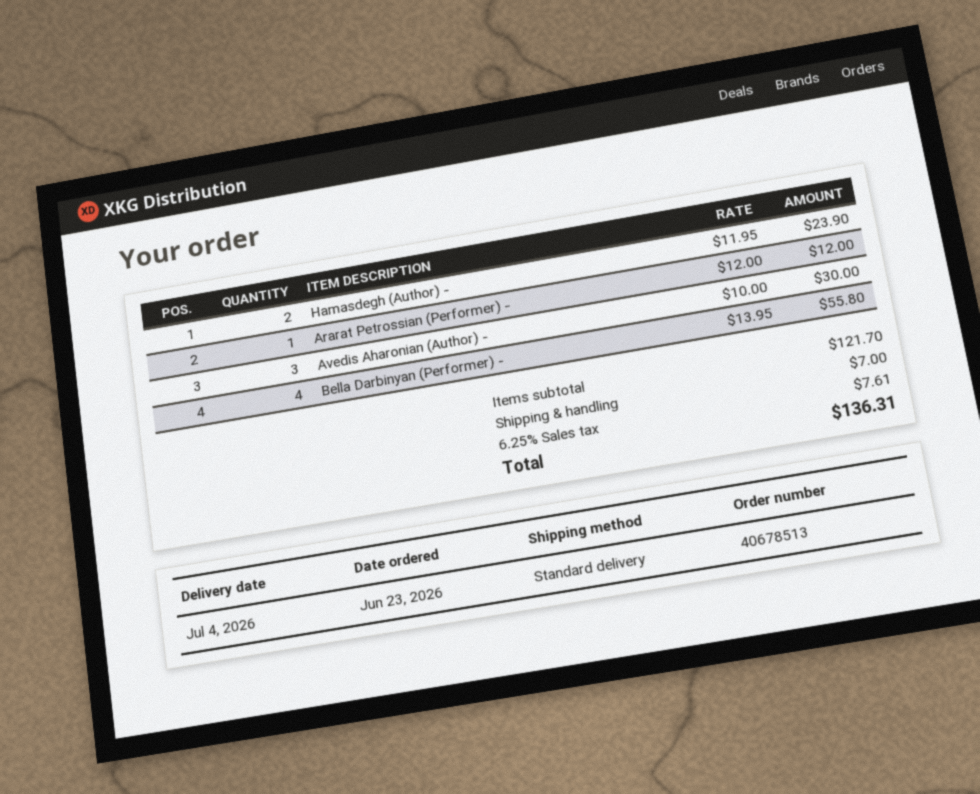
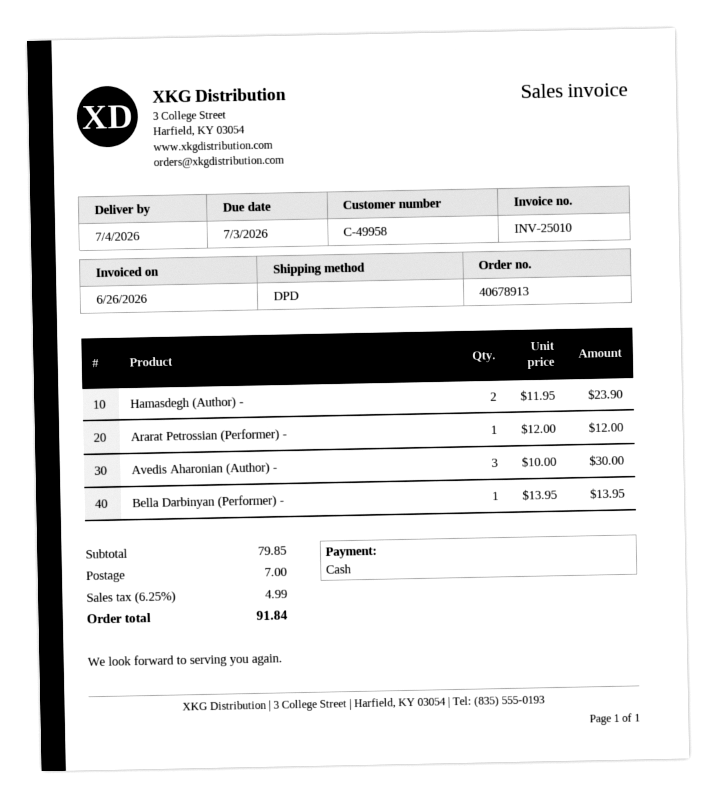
order number: 40678513 -> 40678913
shipping method: standard -> DPD
Bella Darbinyan (Performer) -: 4 x 13.95 = 55.80 -> 1 x 13.95 = 13.95
subtotal: 121.70 -> 79.85
tax: 6.25% = 7.61 -> 6.25% = 4.99
total: 136.31 -> 91.84

